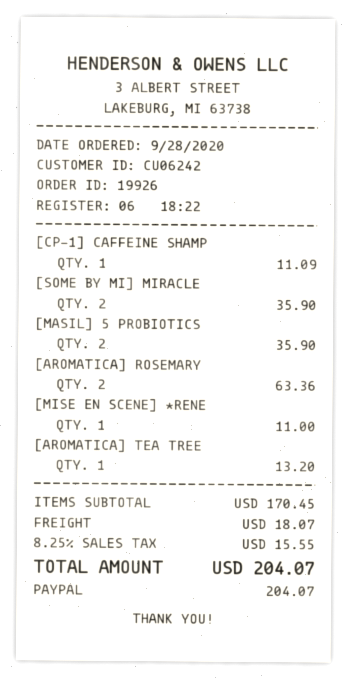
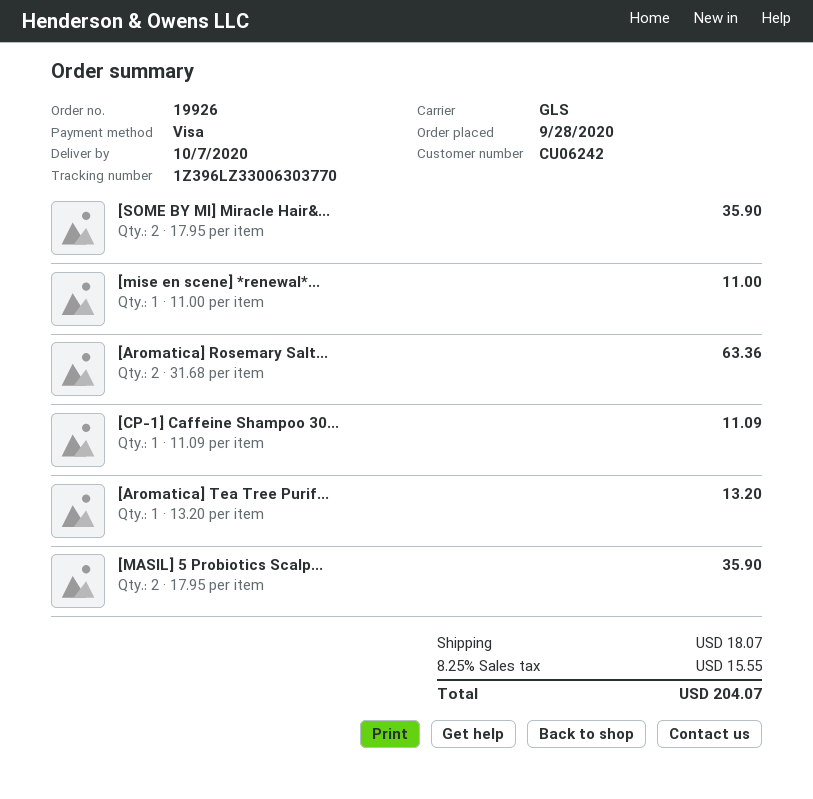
payment method: PayPal -> Visa

